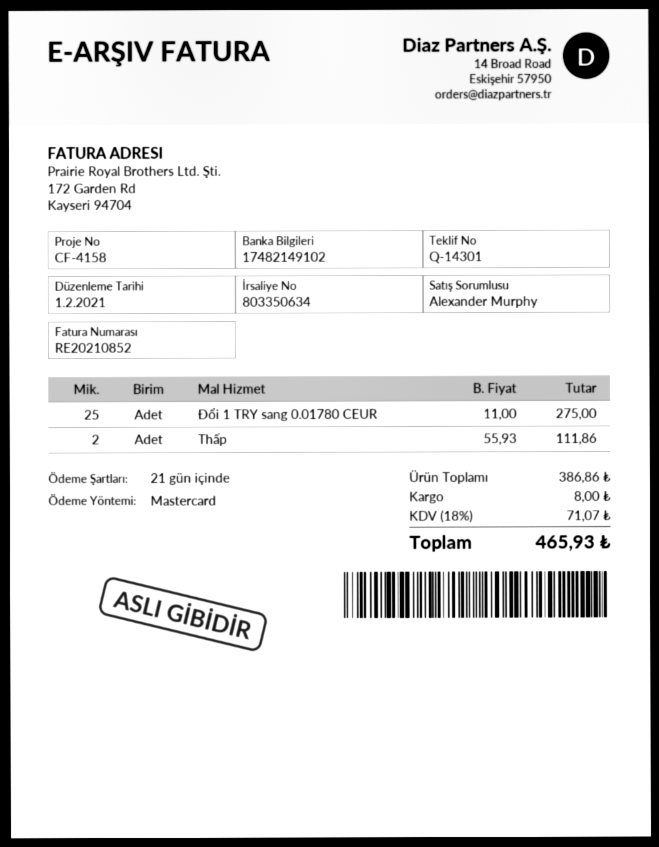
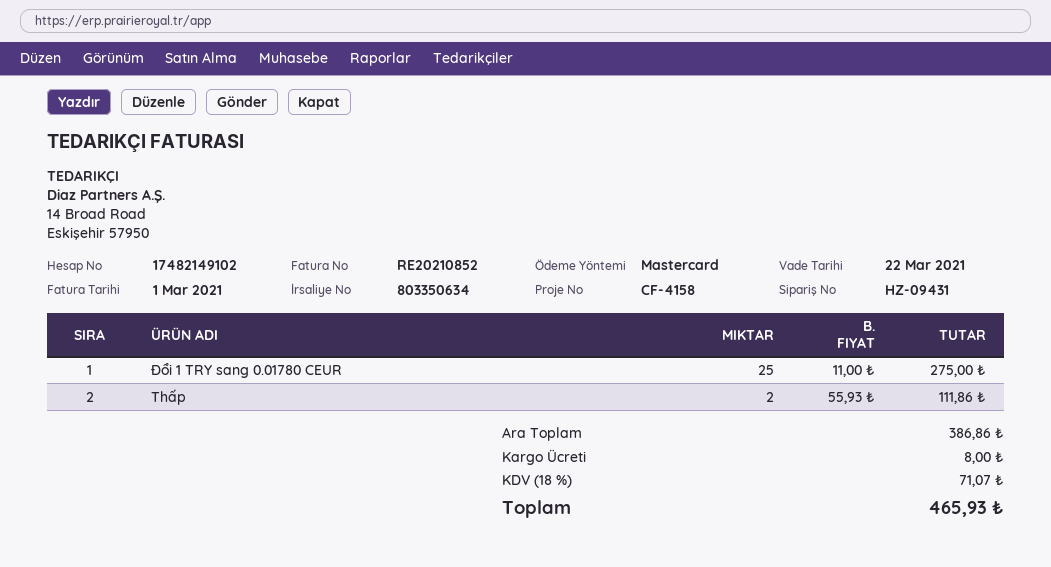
invoice date: 2021-02-01 -> 2021-03-01

